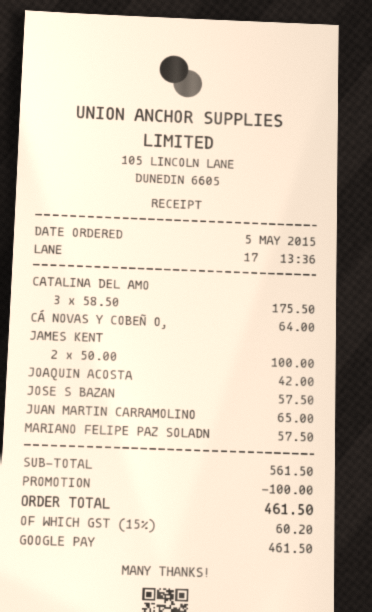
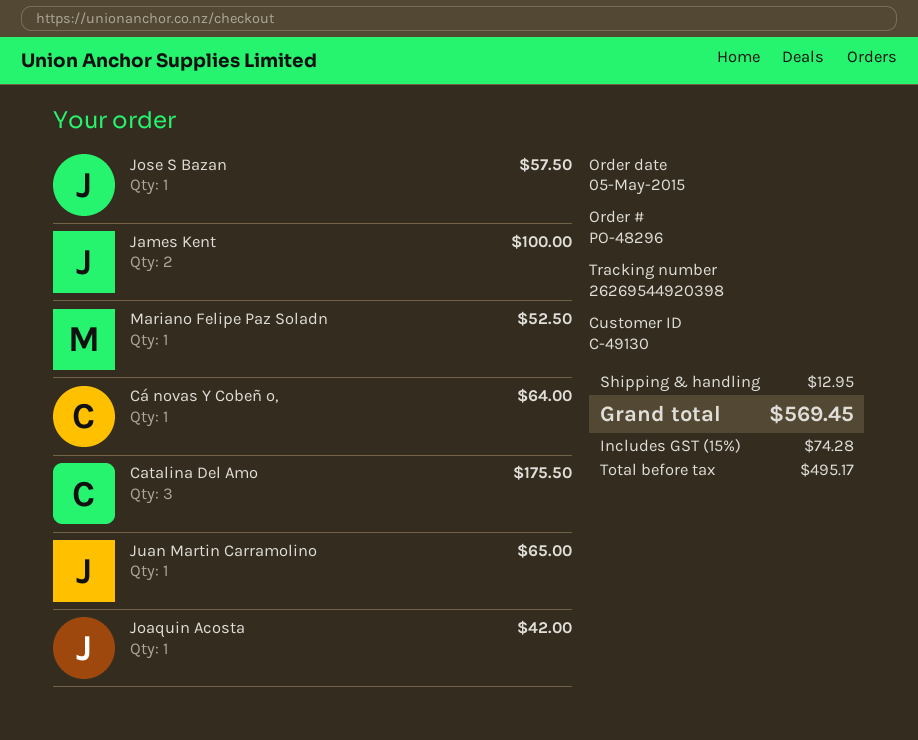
MARIANO FELIPE PAZ SOLADN: 1 for 57.50 -> 1 for 52.50
discount: 100.00 -> none
shipping: none -> 12.95
tax: 15% = 60.20 -> 15% = 74.28
total: 461.50 -> 569.45

